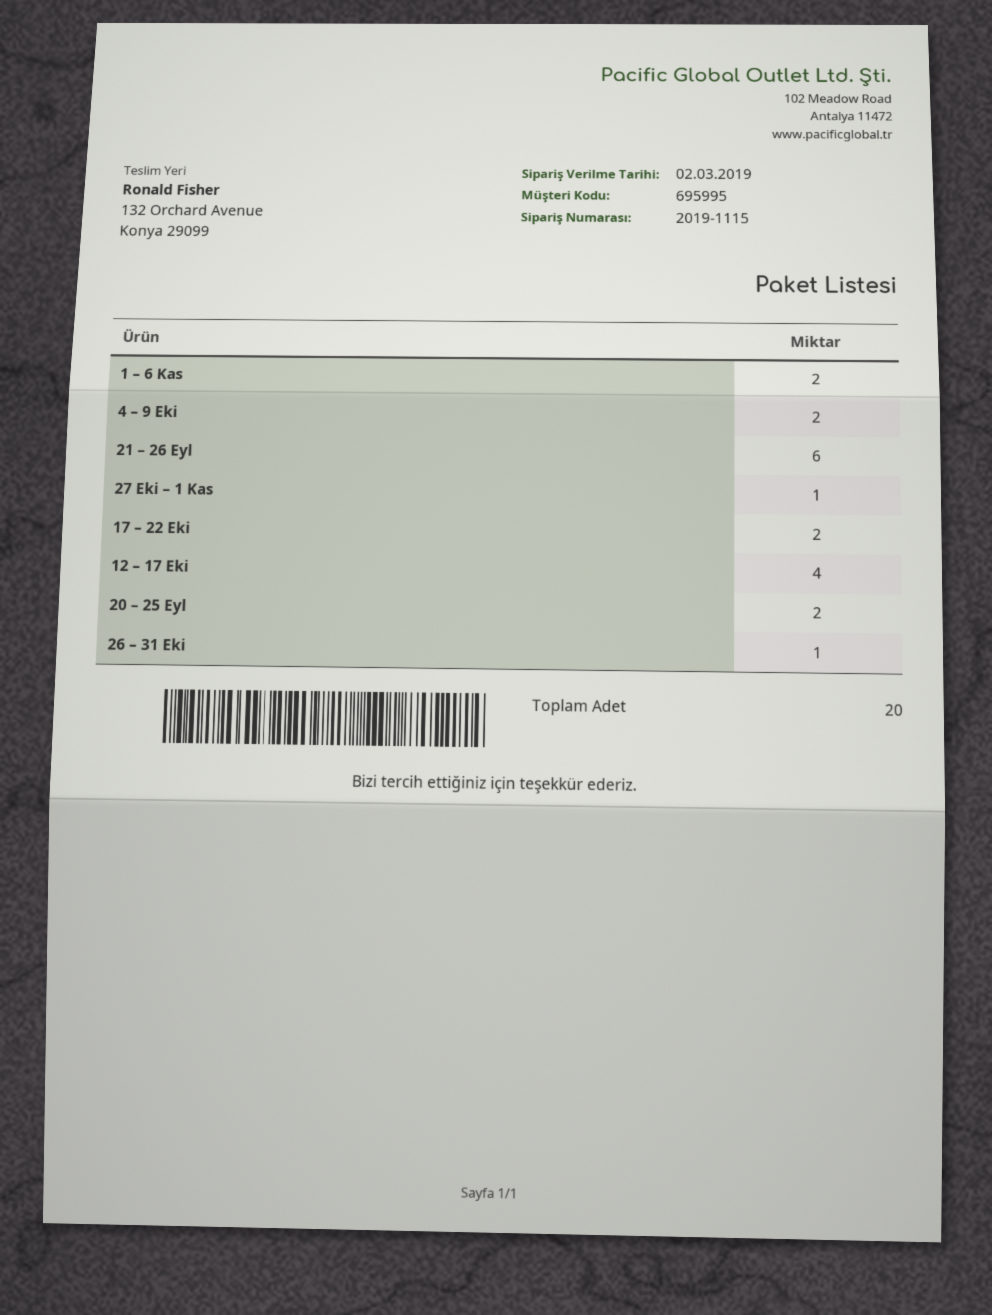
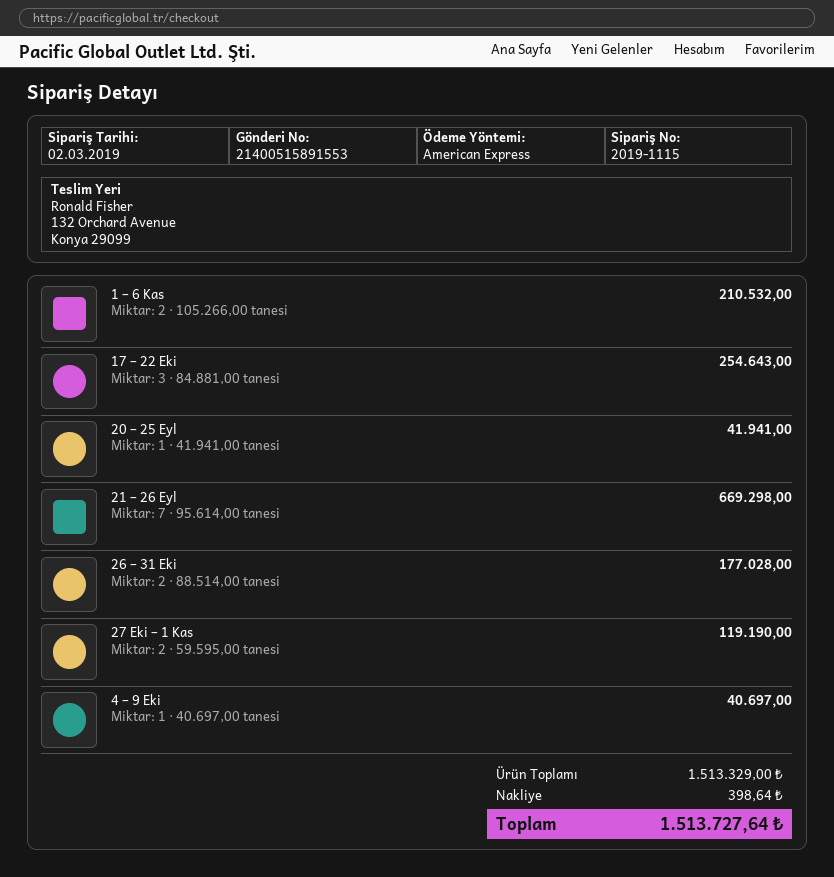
4 – 9 Eki: 2 -> 1
21 – 26 Eyl: 6 -> 7
27 Eki – 1 Kas: 1 -> 2
17 – 22 Eki: 2 -> 3
12 – 17 Eki: 4 -> none
20 – 25 Eyl: 2 -> 1
26 – 31 Eki: 1 -> 2

